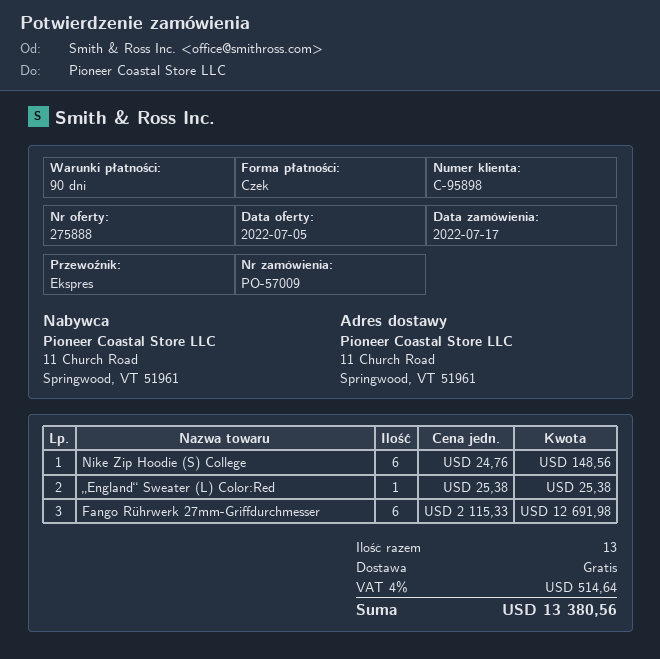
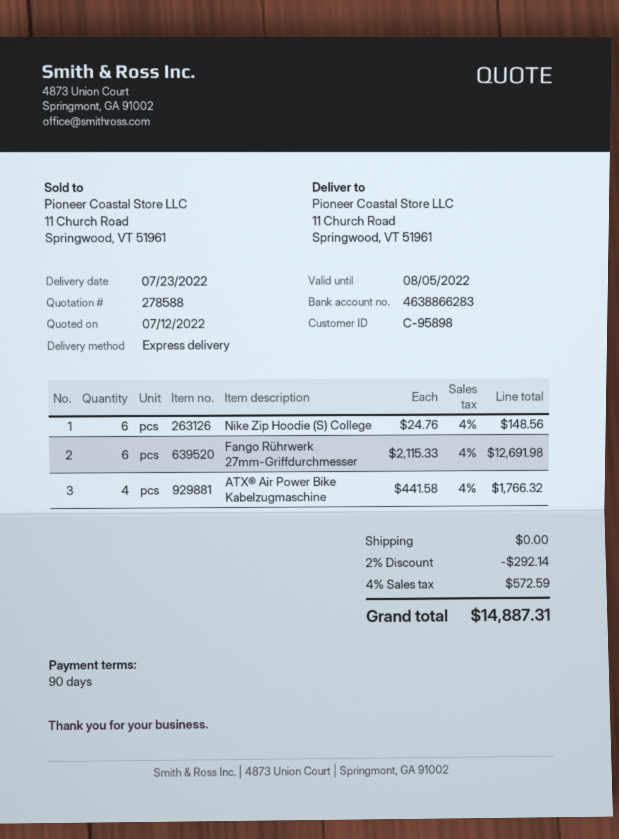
quote number: 275888 -> 278588
quote date: 2022-07-05 -> 2022-07-12
„England“ Sweater (L) Color:Red: 1 x 25.38 = 25.38 -> none
ATX® Air Power Bike Kabelzugmaschine: none -> 4 x 441.58 = 1766.32
discount: none -> 2% = 292.14
tax: 4% = 514.64 -> 4% = 572.59
total: 13380.56 -> 14887.31

